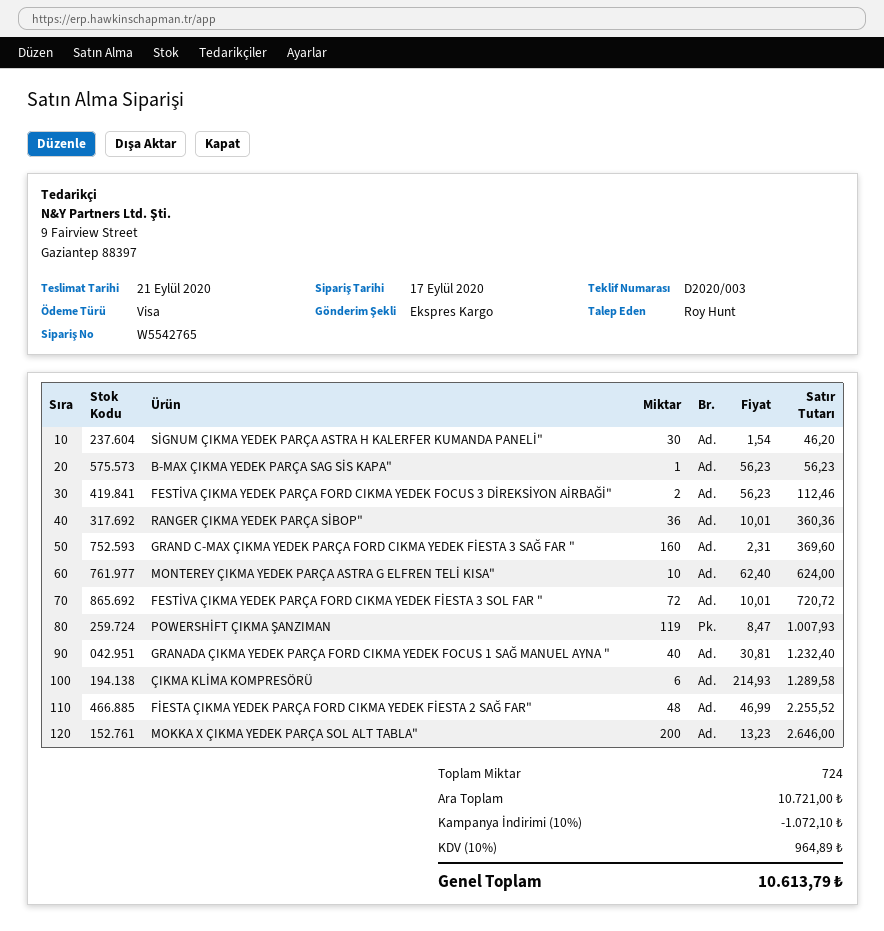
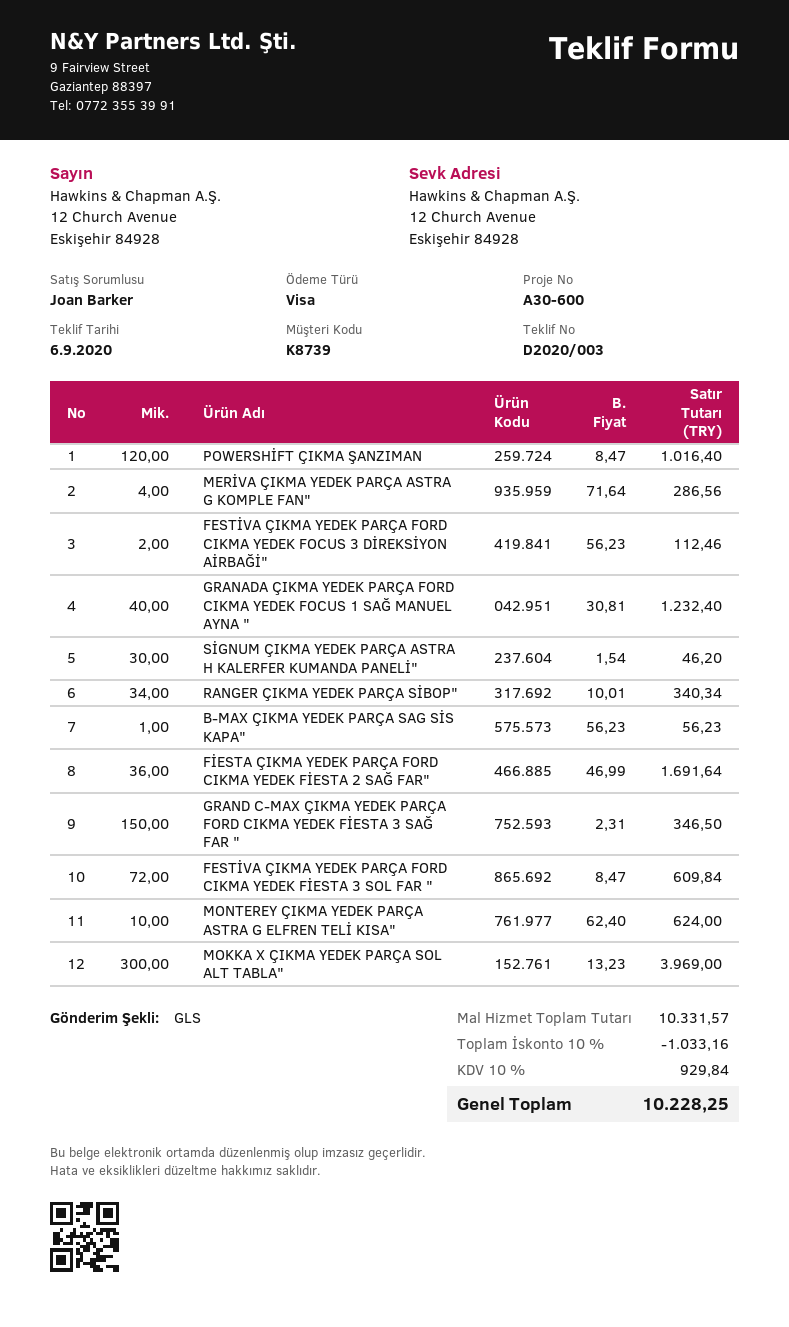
shipping method: express -> GLS
RANGER ÇIKMA YEDEK PARÇA SİBOP": 36 x 10.01 = 360.36 -> 34 x 10.01 = 340.34
GRAND C-MAX ÇIKMA YEDEK PARÇA FORD CIKMA YEDEK FİESTA 3 SAĞ FAR ": 160 x 2.31 = 369.60 -> 150 x 2.31 = 346.50
FESTİVA ÇIKMA YEDEK PARÇA FORD CIKMA YEDEK FİESTA 3 SOL FAR ": 72 x 10.01 = 720.72 -> 72 x 8.47 = 609.84
POWERSHİFT ÇIKMA ŞANZIMAN: 119 x 8.47 = 1007.93 -> 120 x 8.47 = 1016.40
ÇIKMA KLİMA KOMPRESÖRÜ: 6 x 214.93 = 1289.58 -> none
FİESTA ÇIKMA YEDEK PARÇA FORD CIKMA YEDEK FİESTA 2 SAĞ FAR": 48 x 46.99 = 2255.52 -> 36 x 46.99 = 1691.64
MOKKA X ÇIKMA YEDEK PARÇA SOL ALT TABLA": 200 x 13.23 = 2646.00 -> 300 x 13.23 = 3969.00
MERİVA ÇIKMA YEDEK PARÇA ASTRA G KOMPLE FAN": none -> 4 x 71.64 = 286.56
subtotal: 10721.00 -> 10331.57
discount: 10% = 1072.10 -> 10% = 1033.16
tax: 10% = 964.89 -> 10% = 929.84
total: 10613.79 -> 10228.25

